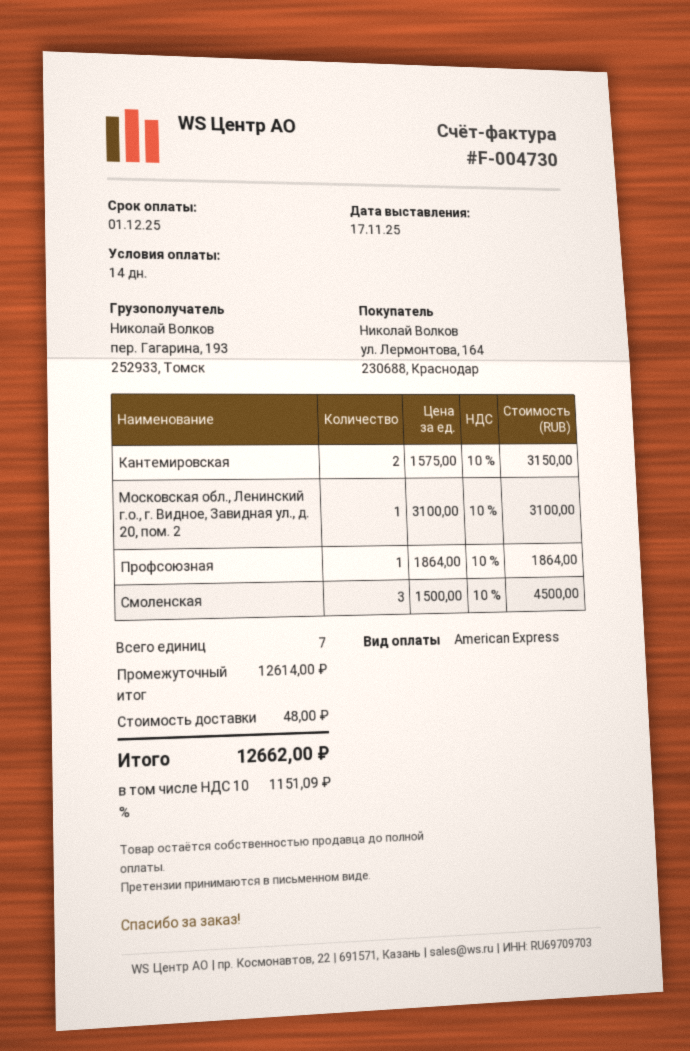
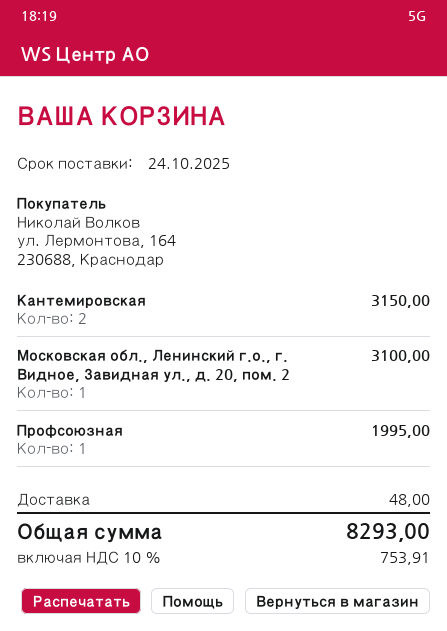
Профсоюзная: 1 for 1864.00 -> 1 for 1995.00
Смоленская: 3 for 4500.00 -> none
tax: 10% = 1151.09 -> 10% = 753.91
total: 12662.00 -> 8293.00

